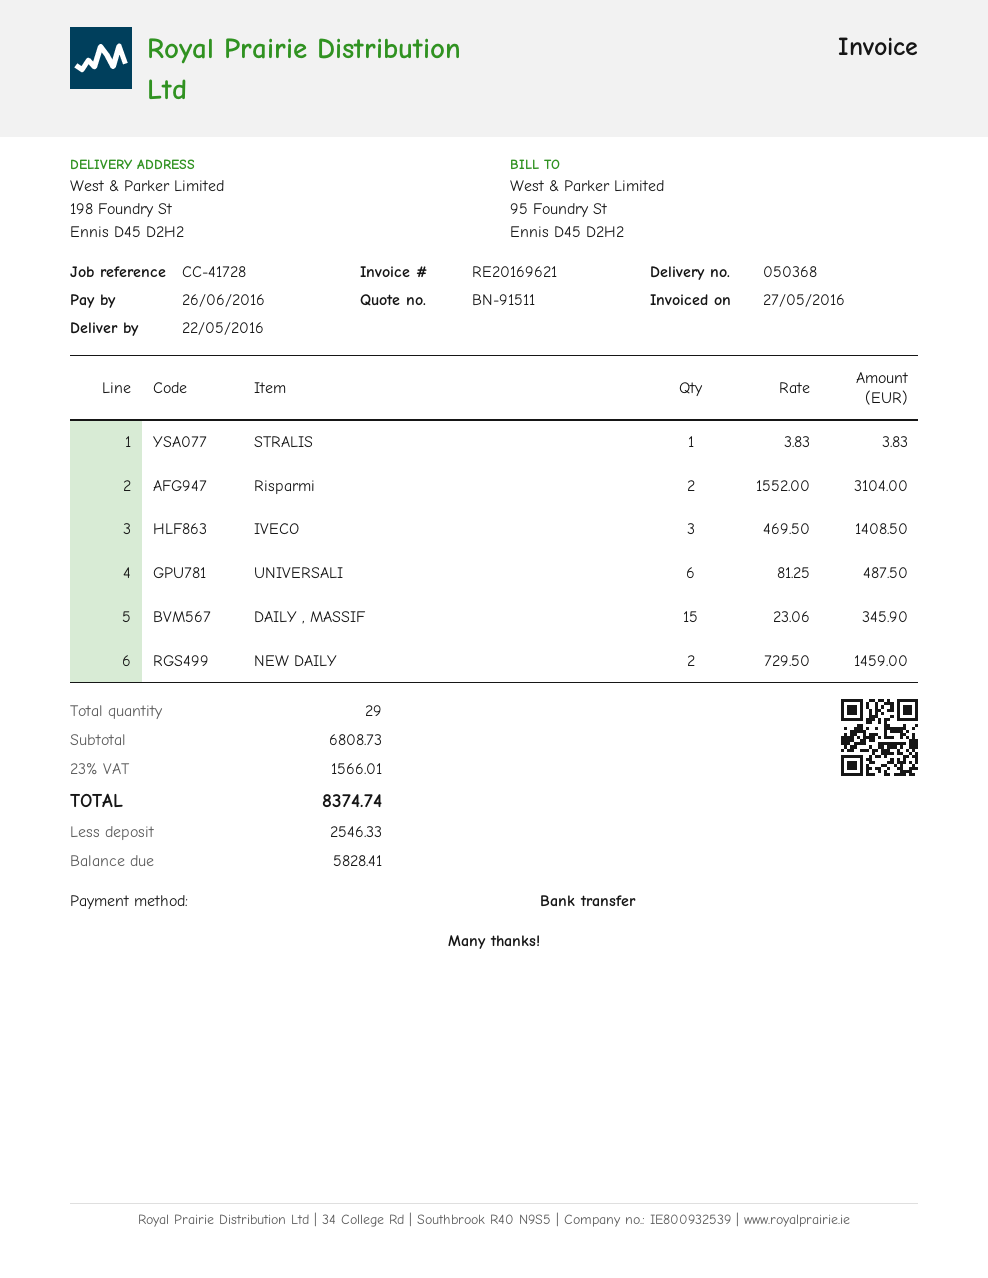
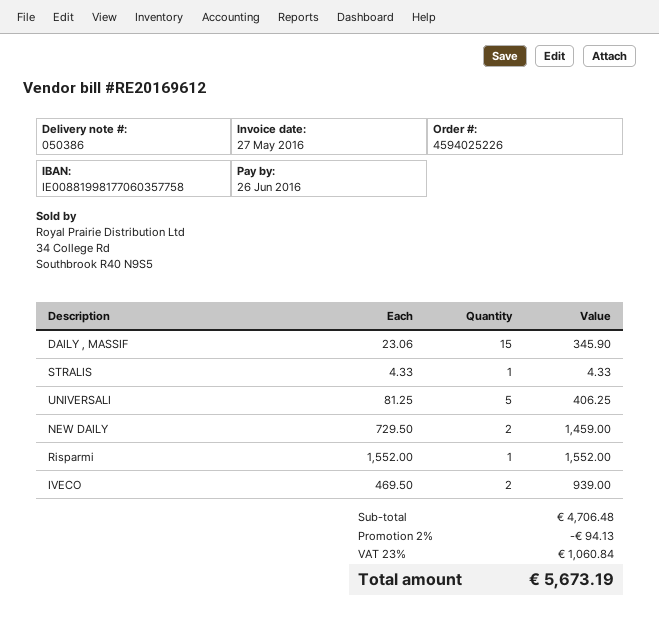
delivery note number: 050368 -> 050386
invoice number: RE20169621 -> RE20169612
STRALIS: 1 x 3.83 = 3.83 -> 1 x 4.33 = 4.33
Risparmi: 2 x 1552.00 = 3104.00 -> 1 x 1552.00 = 1552.00
IVECO: 3 x 469.50 = 1408.50 -> 2 x 469.50 = 939.00
UNIVERSALI: 6 x 81.25 = 487.50 -> 5 x 81.25 = 406.25
subtotal: 6808.73 -> 4706.48
discount: none -> 2% = 94.13
tax: 23% = 1566.01 -> 23% = 1060.84
total: 8374.74 -> 5673.19

